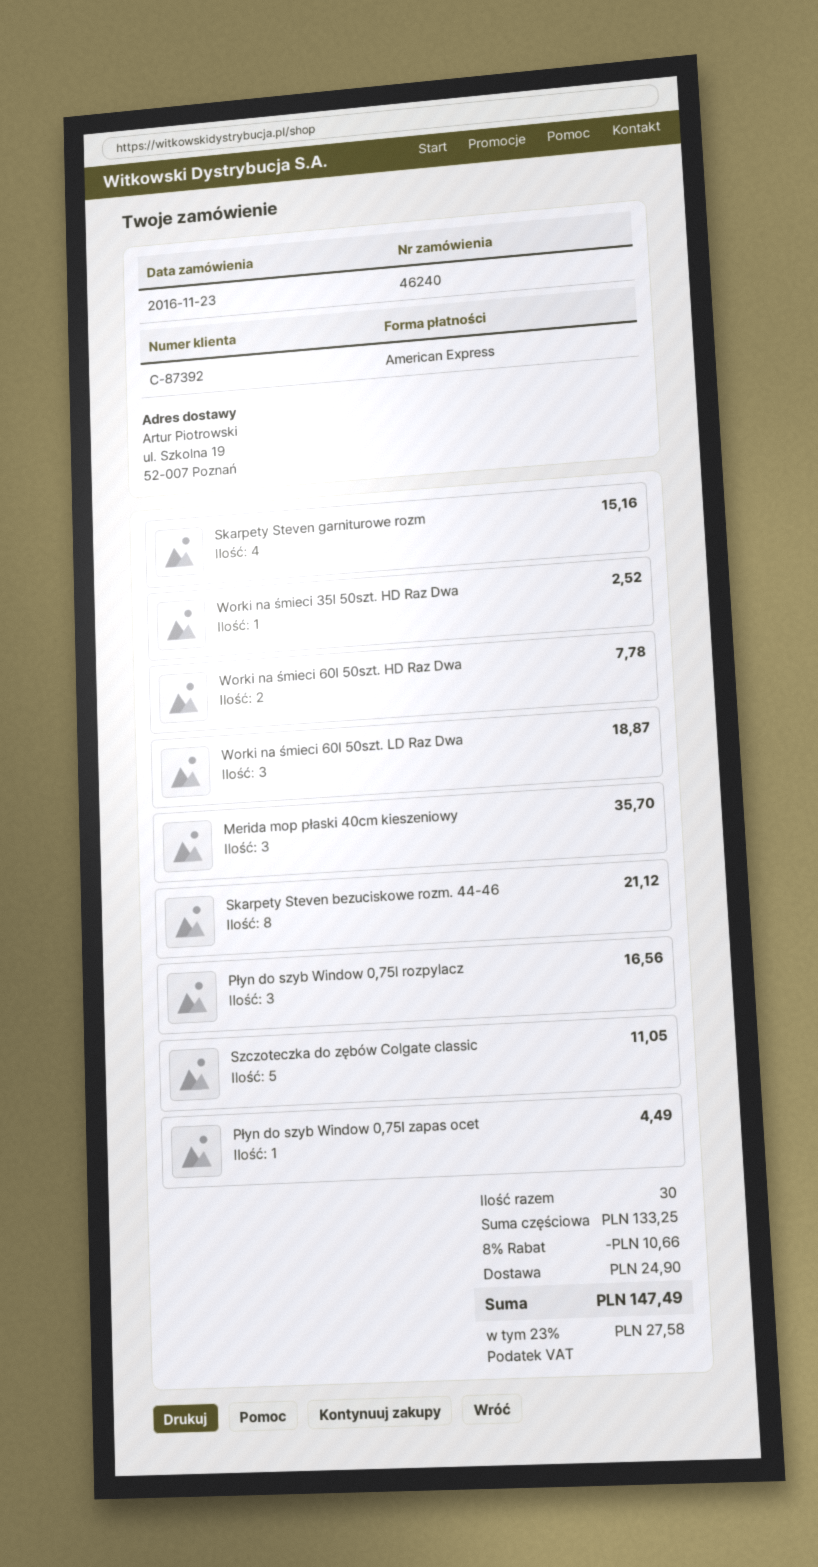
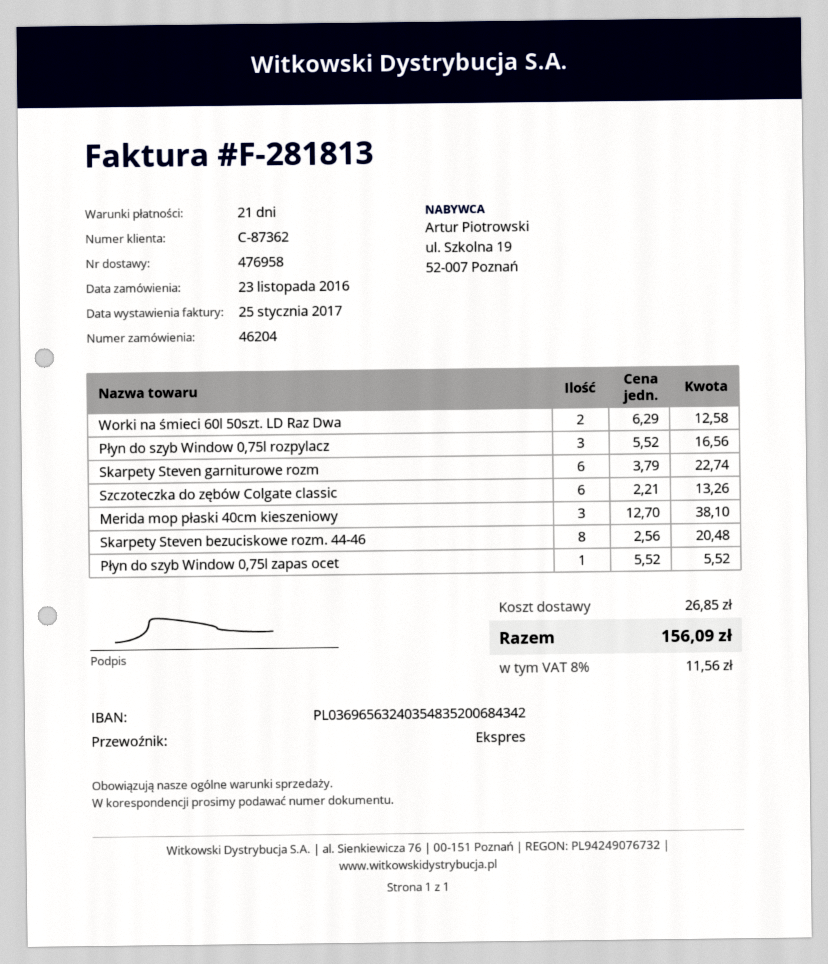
order number: 46240 -> 46204
customer number: C-87392 -> C-87362
Skarpety Steven garniturowe rozm: 4 for 15.16 -> 6 for 22.74
Worki na śmieci 35l 50szt. HD Raz Dwa: 1 for 2.52 -> none
Worki na śmieci 60l 50szt. HD Raz Dwa: 2 for 7.78 -> none
Worki na śmieci 60l 50szt. LD Raz Dwa: 3 for 18.87 -> 2 for 12.58
Merida mop płaski 40cm kieszeniowy: 3 for 35.70 -> 3 for 38.10
Skarpety Steven bezuciskowe rozm. 44-46: 8 for 21.12 -> 8 for 20.48
Szczoteczka do zębów Colgate classic: 5 for 11.05 -> 6 for 13.26
Płyn do szyb Window 0,75l zapas ocet: 1 for 4.49 -> 1 for 5.52
discount: 8% = 10.66 -> none
shipping: 24.90 -> 26.85
tax: 23% = 27.58 -> 8% = 11.56
total: 147.49 -> 156.09

